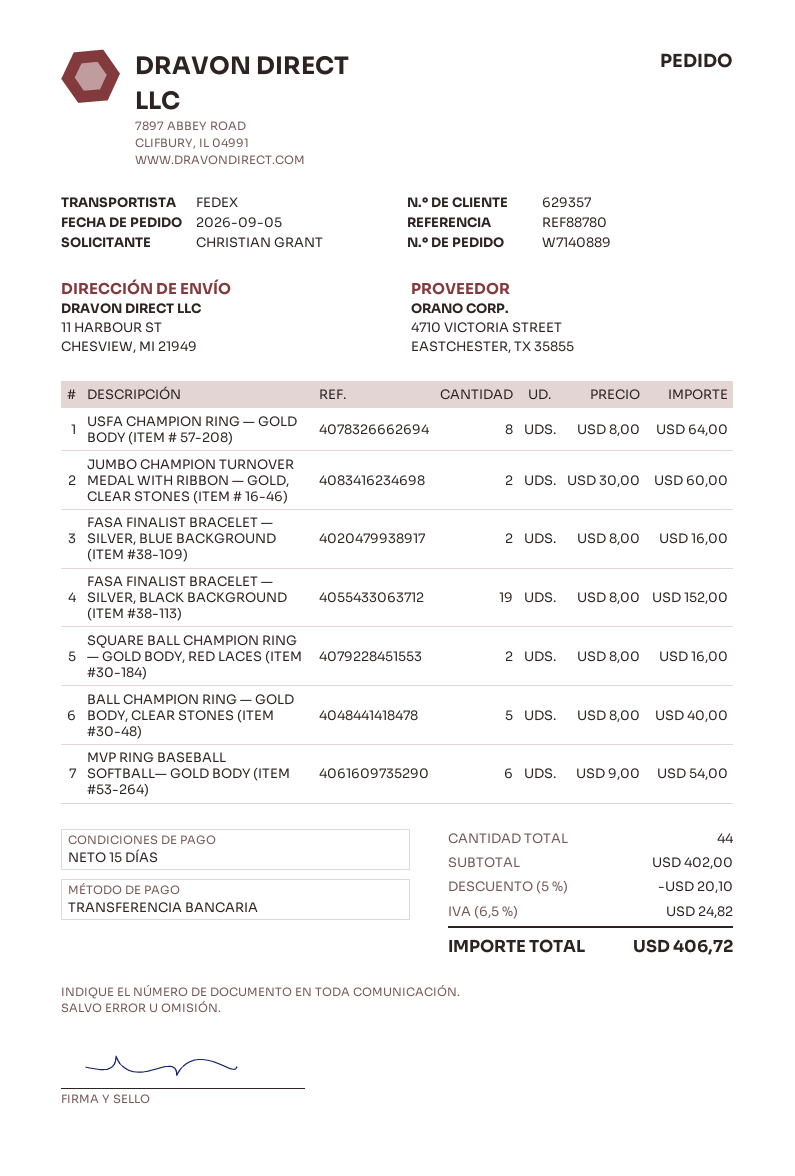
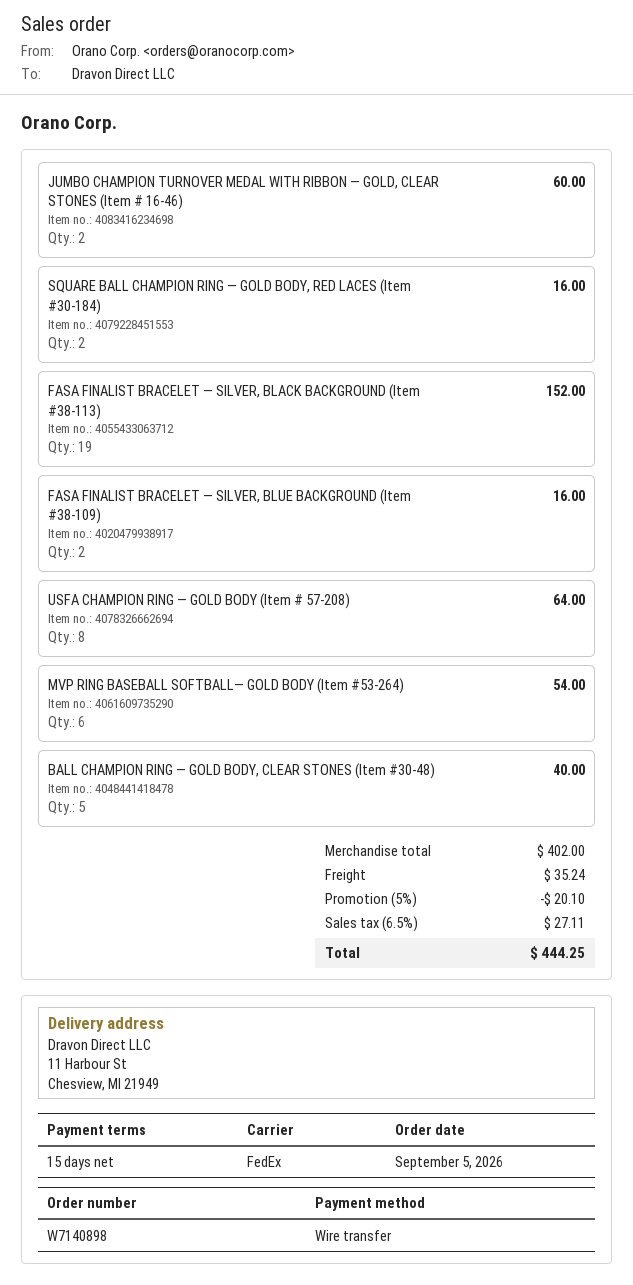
order number: W7140889 -> W7140898
shipping: none -> 35.24
tax: 6.5% = 24.82 -> 6.5% = 27.11
total: 406.72 -> 444.25

